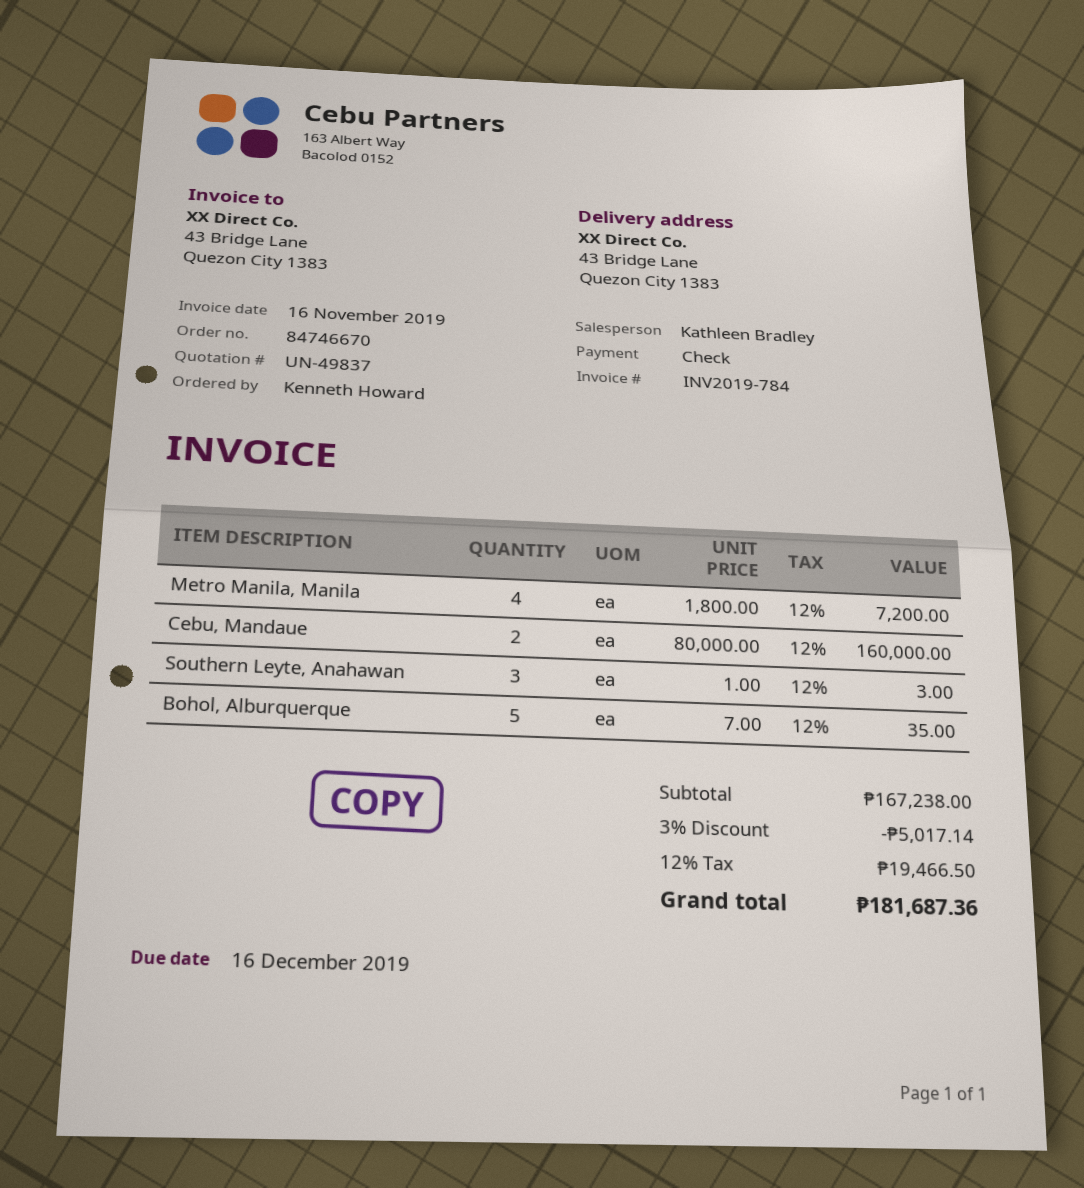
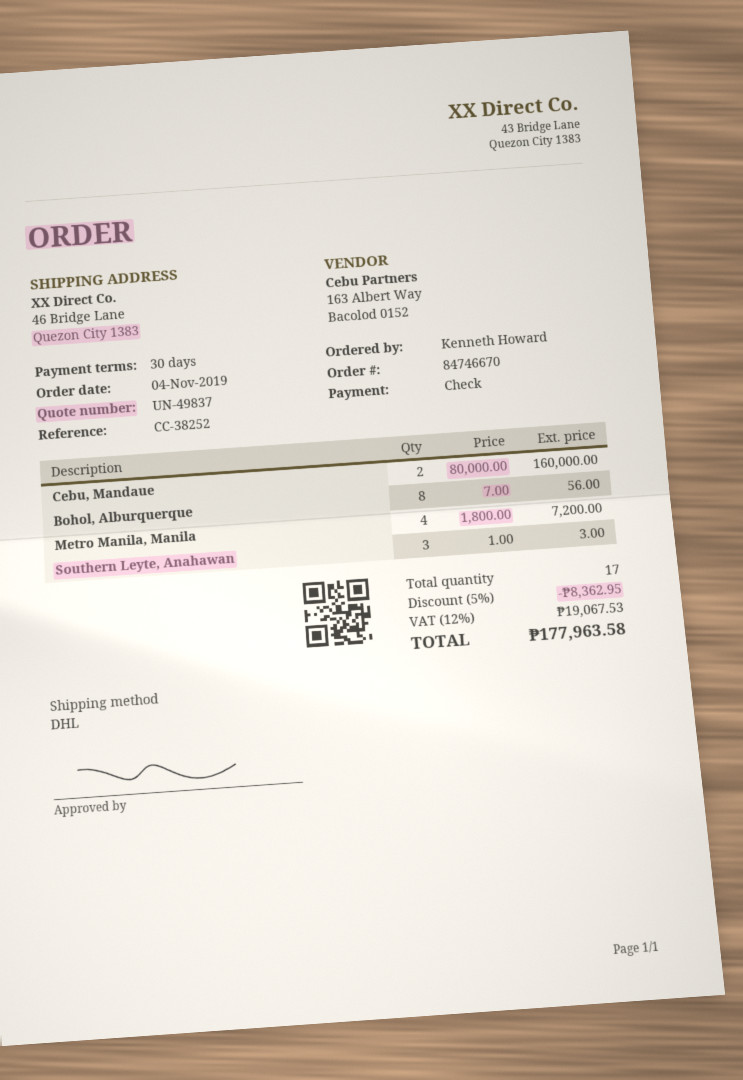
ship to: 43 Bridge Lane, Quezon City 1383 -> 46 Bridge Lane, Quezon City 1383
Bohol, Alburquerque: 5 x 7.00 = 35.00 -> 8 x 7.00 = 56.00
discount: 3% = 5017.14 -> 5% = 8362.95
tax: 12% = 19466.50 -> 12% = 19067.53
total: 181687.36 -> 177963.58

